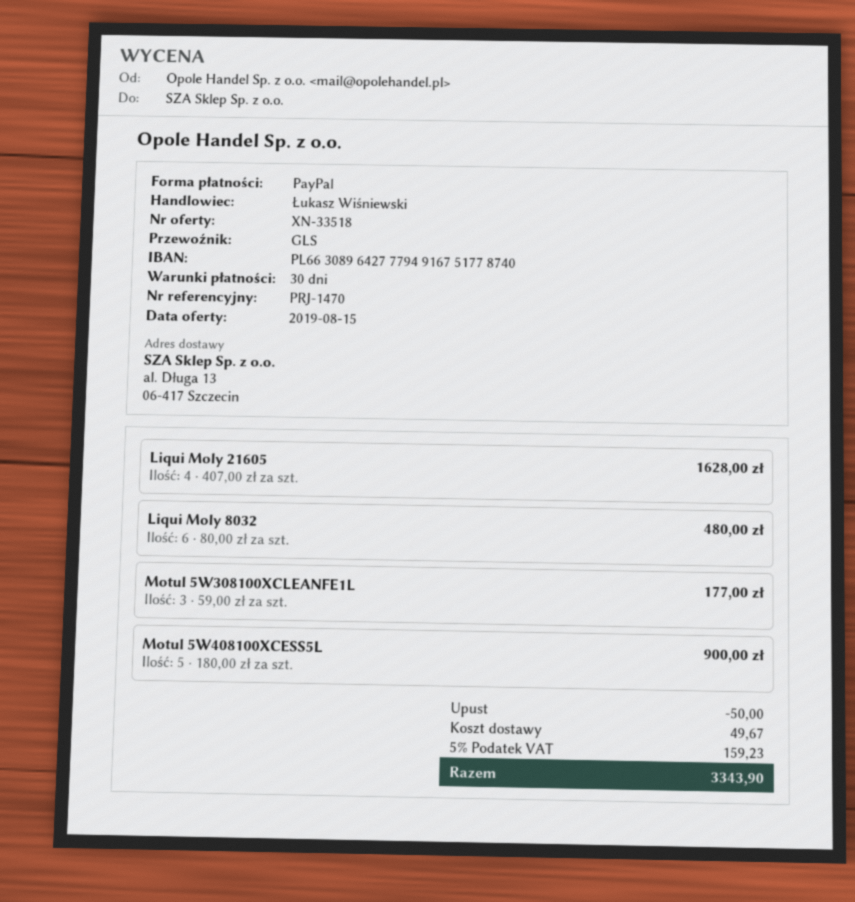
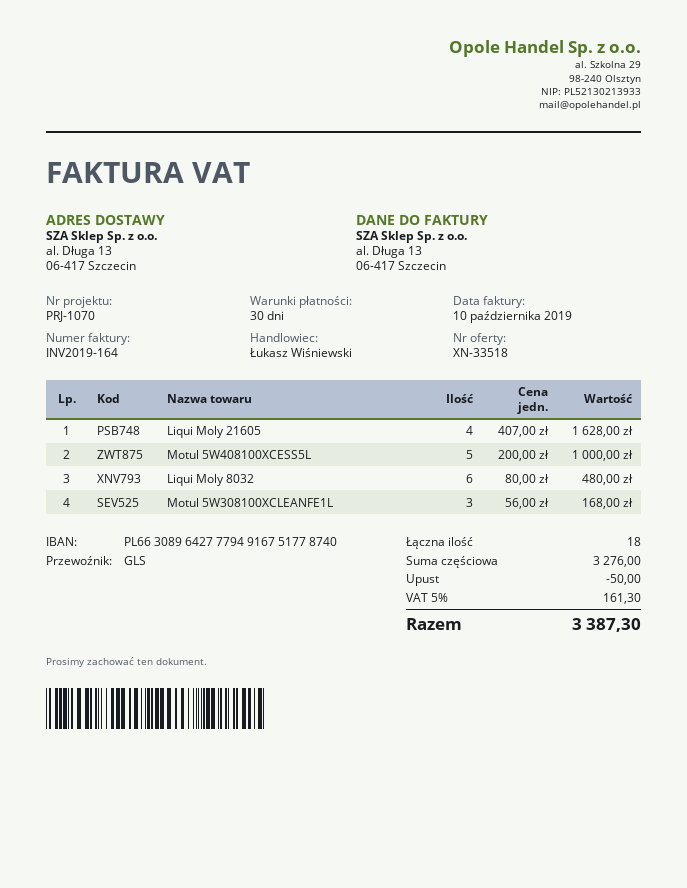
reference: PRJ-1470 -> PRJ-1070
Motul 5W308100XCLEANFE1L: 3 x 59.00 = 177.00 -> 3 x 56.00 = 168.00
Motul 5W408100XCESS5L: 5 x 180.00 = 900.00 -> 5 x 200.00 = 1000.00
shipping: 49.67 -> none
tax: 5% = 159.23 -> 5% = 161.30
total: 3343.90 -> 3387.30

